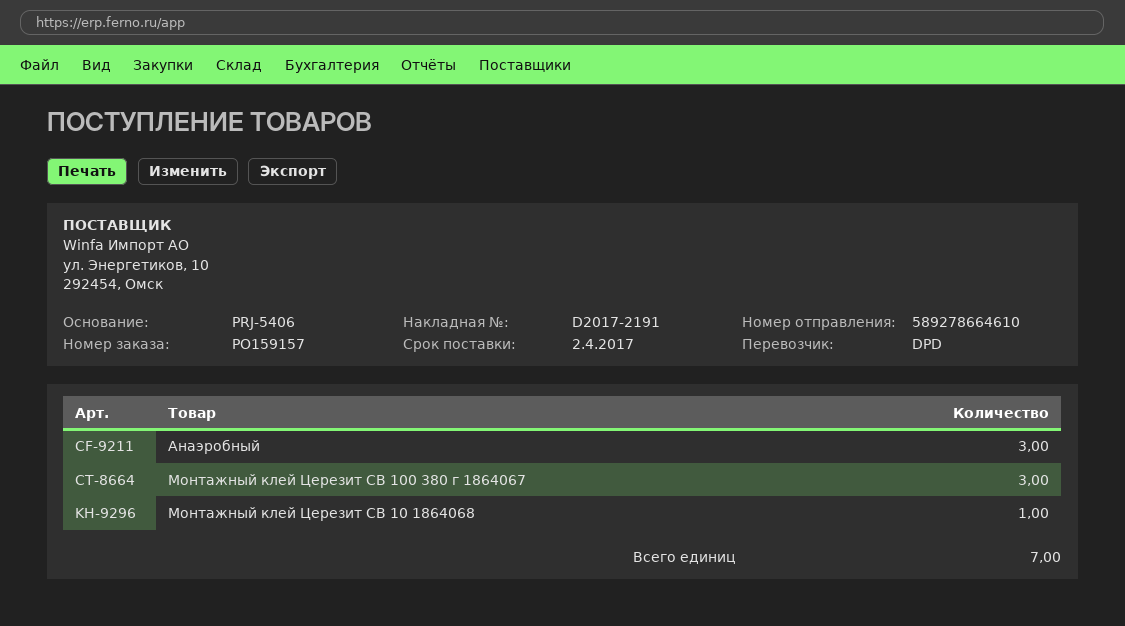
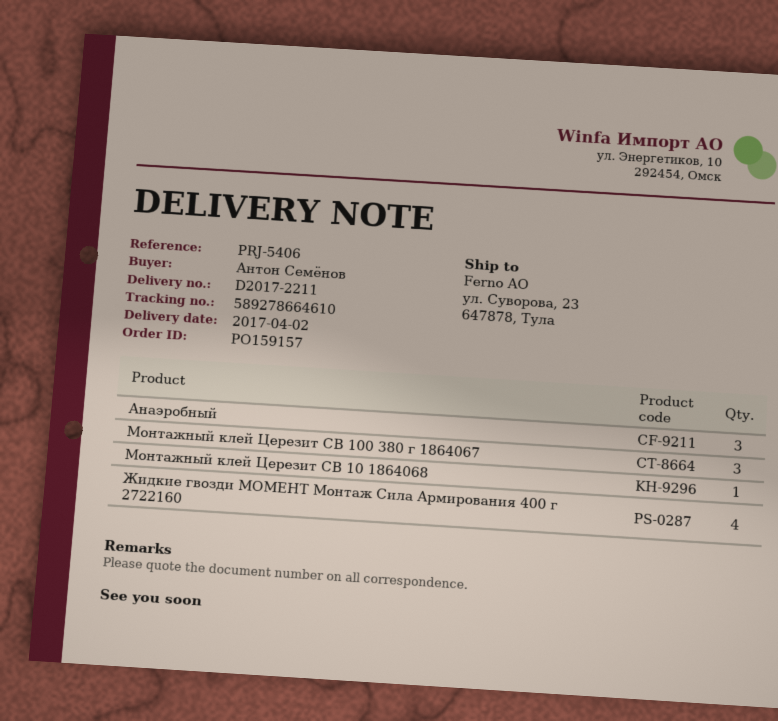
delivery note number: D2017-2191 -> D2017-2211
Жидкие гвозди МОМЕНТ Монтаж Сила Армирования 400 г 2722160: none -> 4

